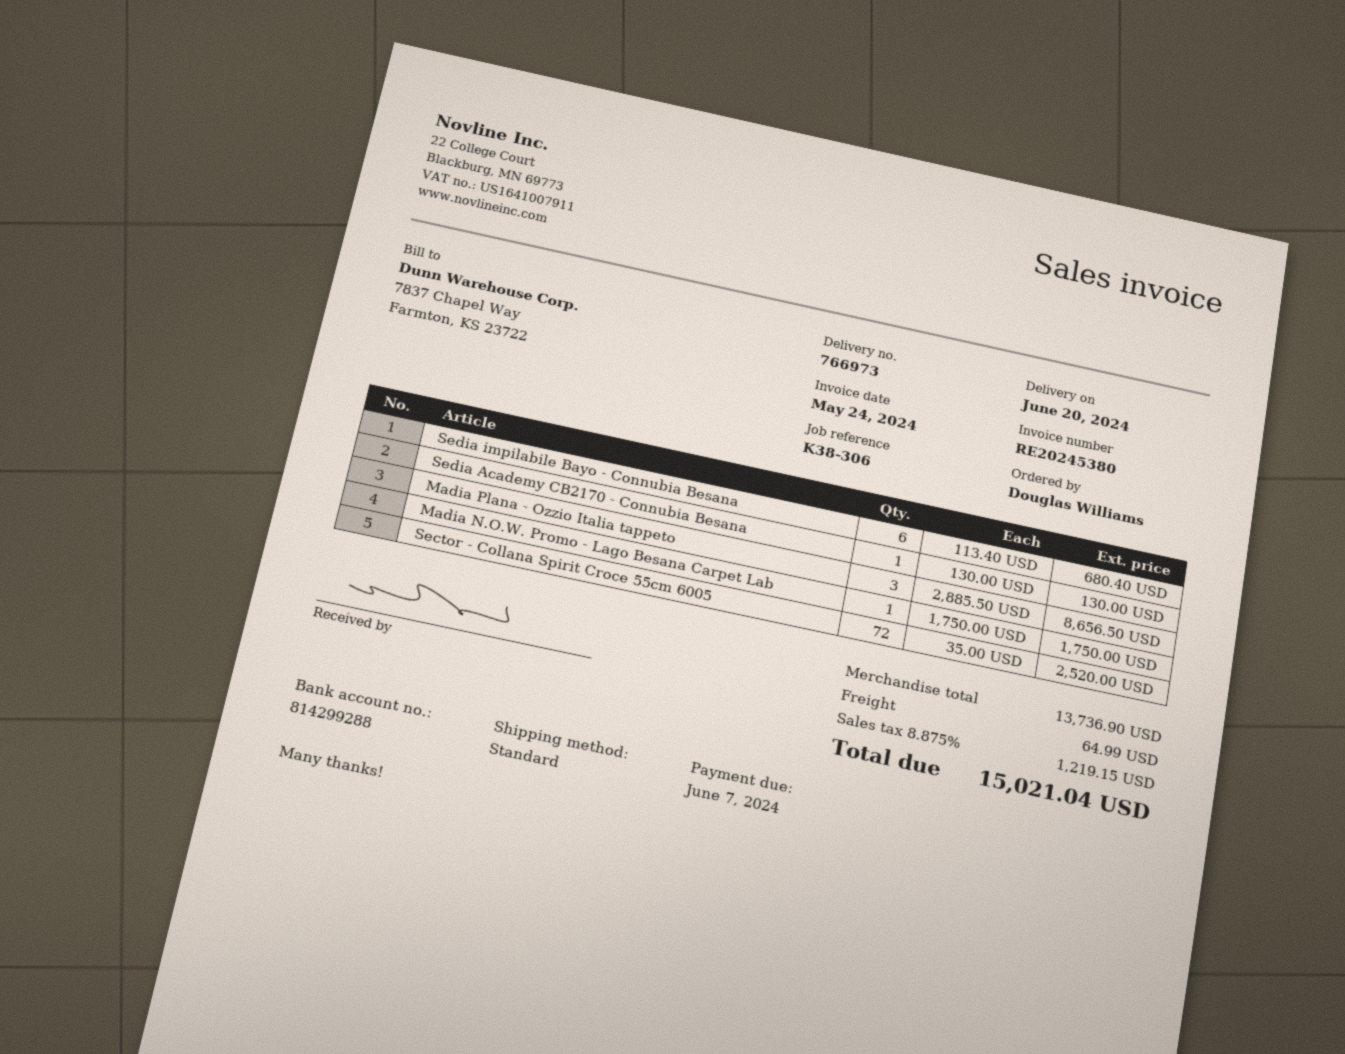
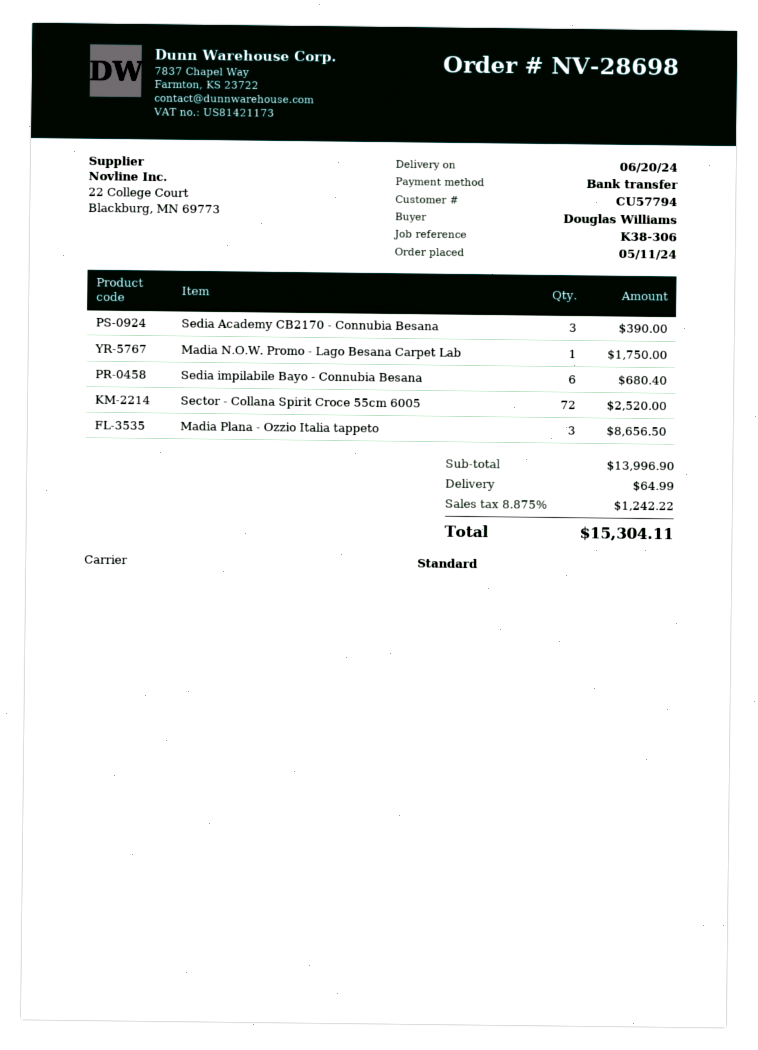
Sedia Academy CB2170 - Connubia Besana: 1 for 130.00 -> 3 for 390.00
subtotal: 13736.90 -> 13996.90
tax: 8.875% = 1219.15 -> 8.875% = 1242.22
total: 15021.04 -> 15304.11

